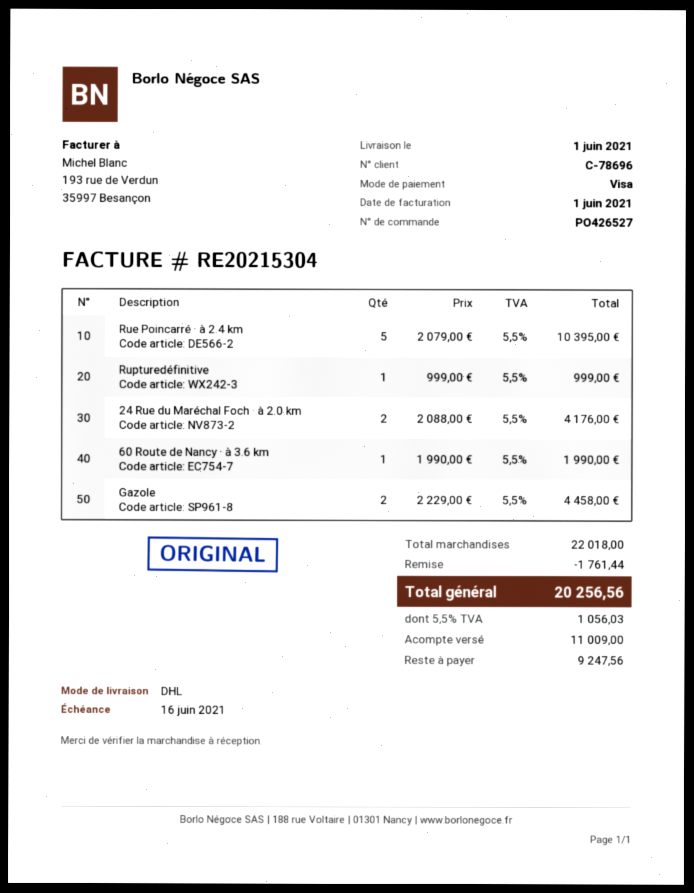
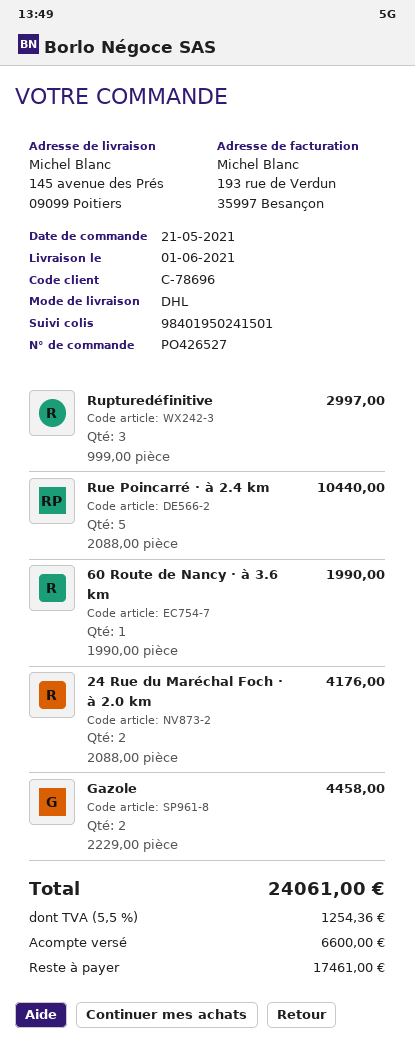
Rue Poincarré · à 2.4 km: 5 x 2079.00 = 10395.00 -> 5 x 2088.00 = 10440.00
Rupturedéfinitive: 1 x 999.00 = 999.00 -> 3 x 999.00 = 2997.00
discount: 1761.44 -> none
tax: 5.5% = 1056.03 -> 5.5% = 1254.36
total: 20256.56 -> 24061.00
deposit: 11009.00 -> 6600.00
balance: 9247.56 -> 17461.00

